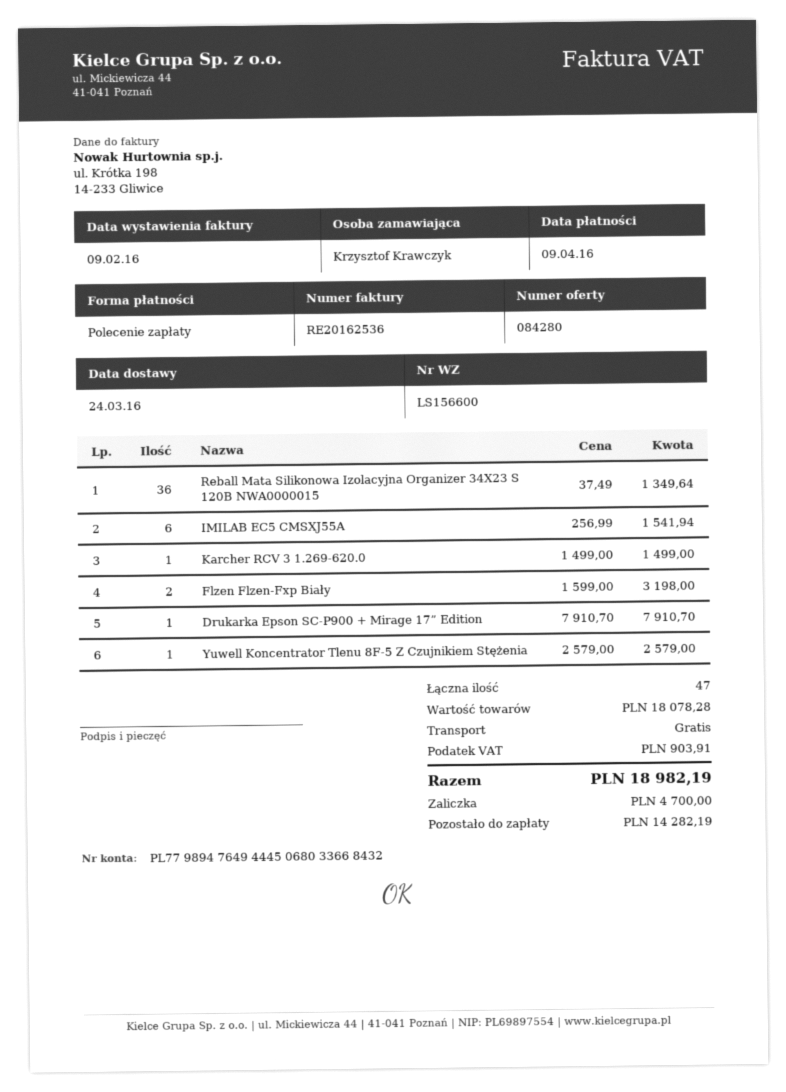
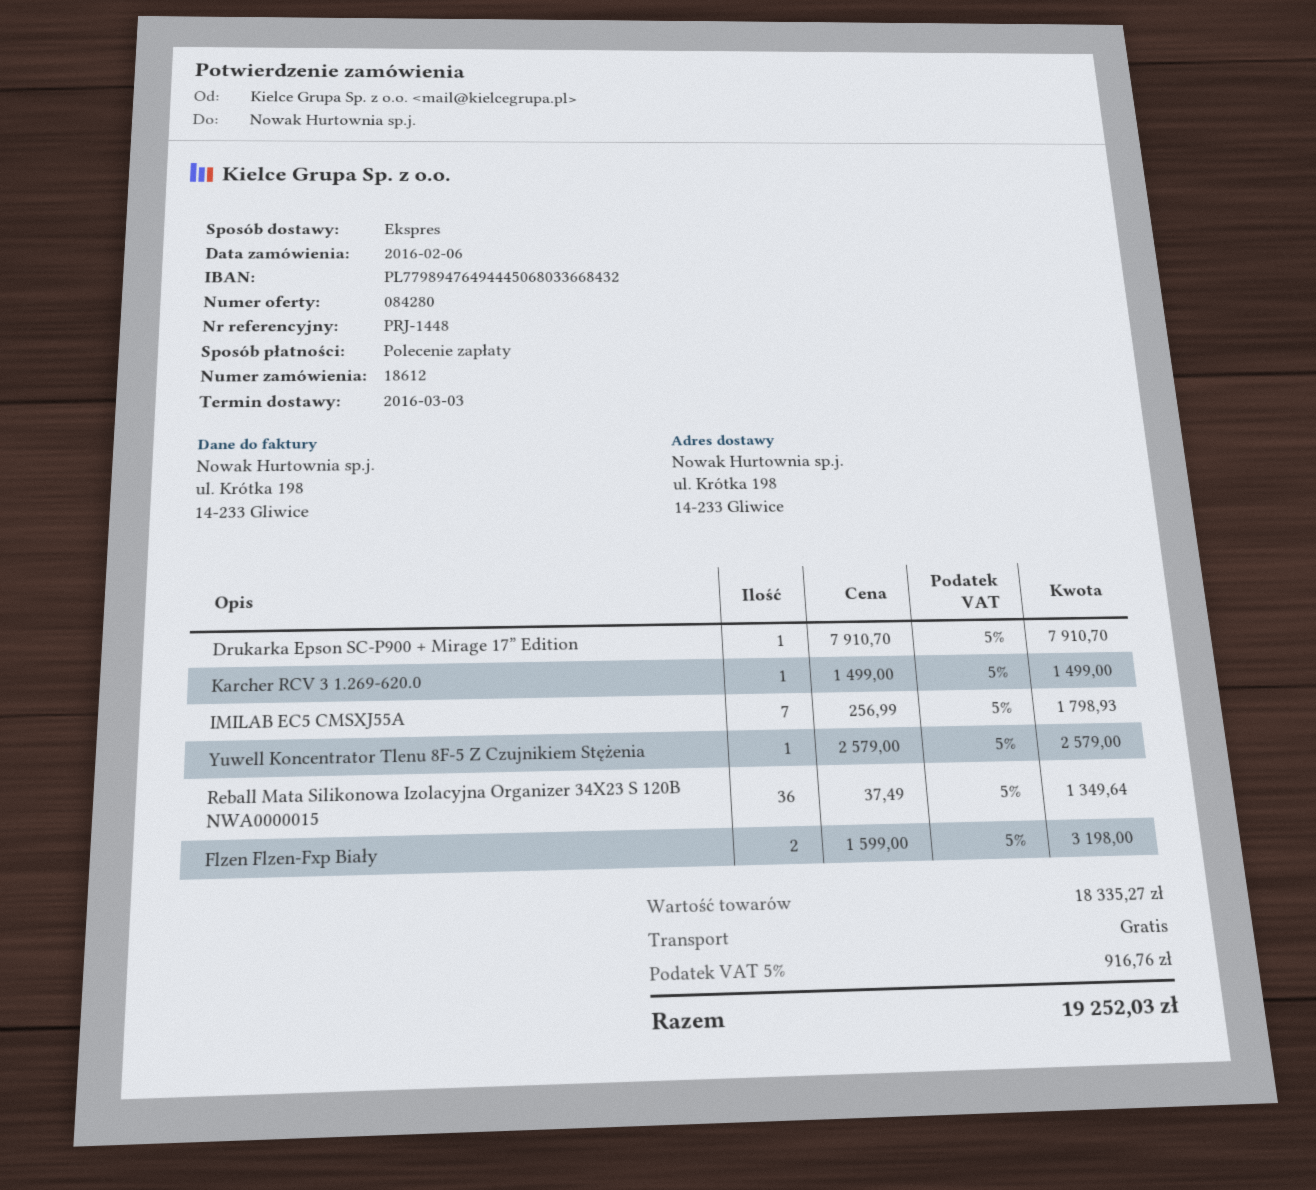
delivery date: 2016-03-24 -> 2016-03-03
IMILAB EC5 CMSXJ55A: 6 x 256.99 = 1541.94 -> 7 x 256.99 = 1798.93
subtotal: 18078.28 -> 18335.27
tax: 903.91 -> 916.76
total: 18982.19 -> 19252.03

